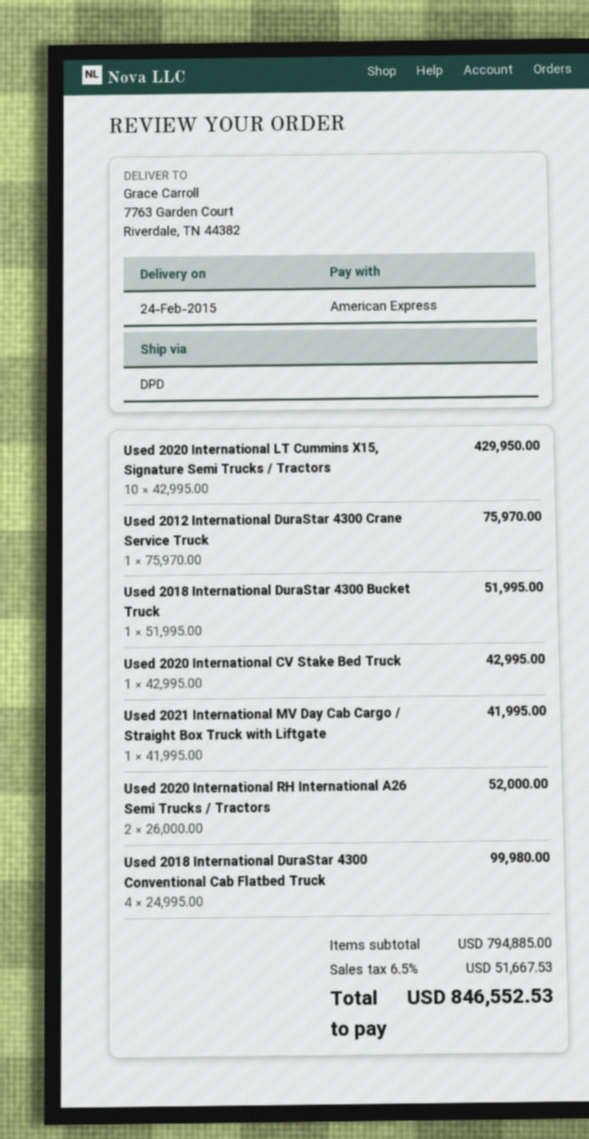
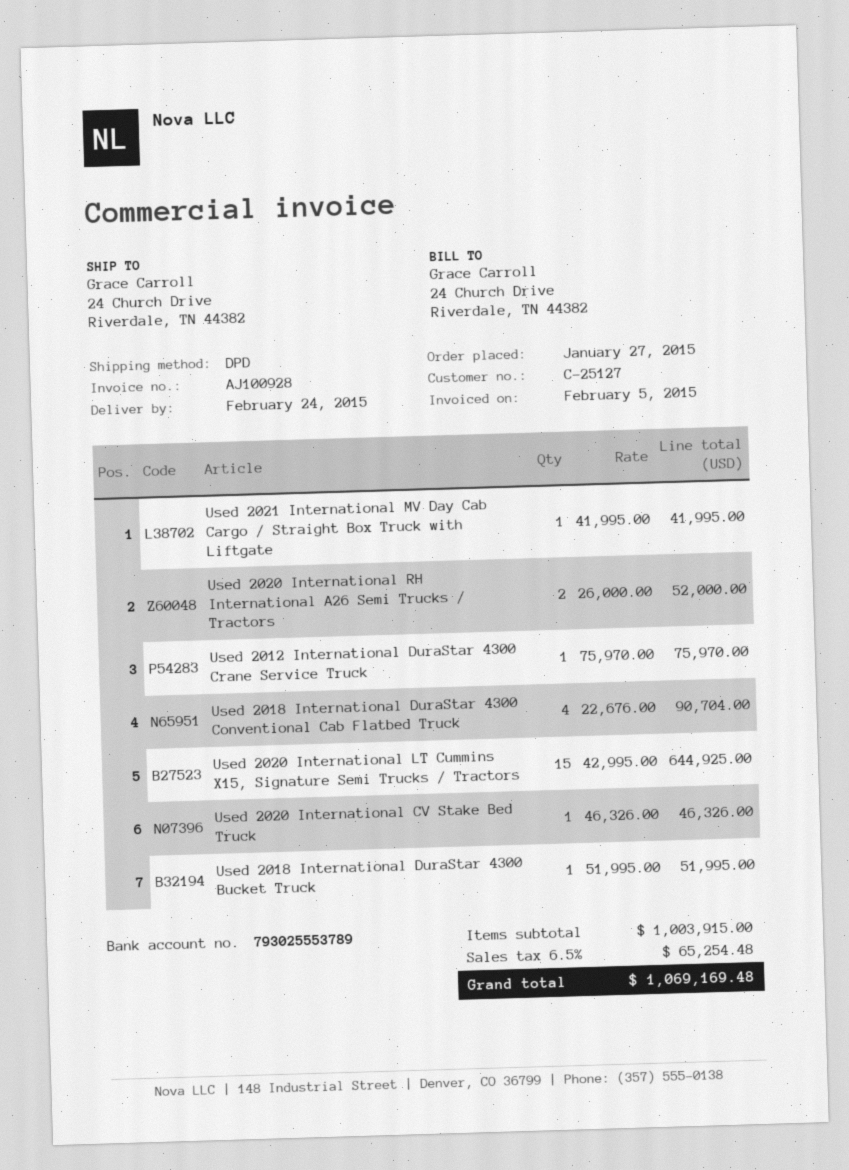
ship to: 7763 Garden Court, Riverdale, TN 44382 -> 24 Church Drive, Riverdale, TN 44382
Used 2020 International LT Cummins X15, Signature Semi Trucks / Tractors: 10 x 42995.00 = 429950.00 -> 15 x 42995.00 = 644925.00
Used 2020 International CV Stake Bed Truck: 1 x 42995.00 = 42995.00 -> 1 x 46326.00 = 46326.00
Used 2018 International DuraStar 4300 Conventional Cab Flatbed Truck: 4 x 24995.00 = 99980.00 -> 4 x 22676.00 = 90704.00
subtotal: 794885.00 -> 1003915.00
tax: 6.5% = 51667.53 -> 6.5% = 65254.48
total: 846552.53 -> 1069169.48

